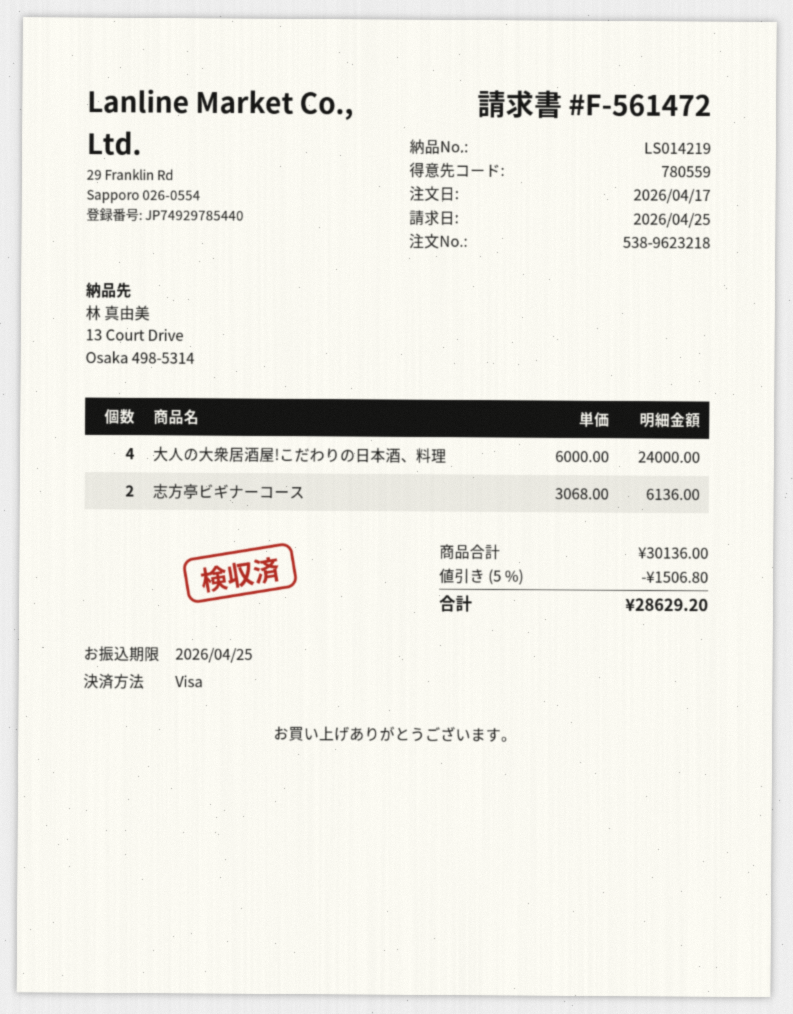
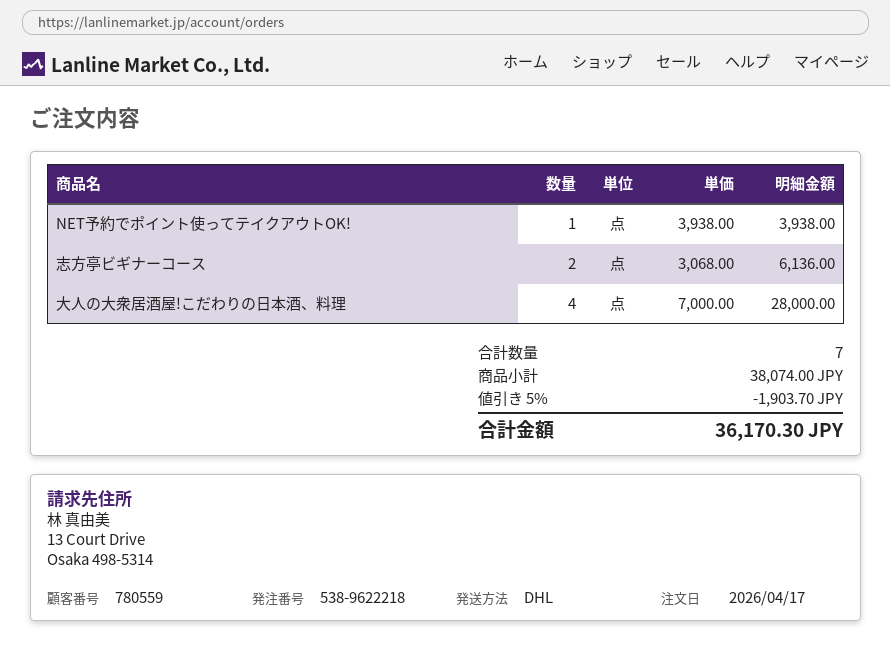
order number: 538-9623218 -> 538-9622218
大人の大衆居酒屋!こだわりの日本酒、料理: 4 x 6000.00 = 24000.00 -> 4 x 7000.00 = 28000.00
NET予約でポイント使ってテイクアウトOK!: none -> 1 x 3938.00 = 3938.00
subtotal: 30136.00 -> 38074.00
discount: 5% = 1506.80 -> 5% = 1903.70
total: 28629.20 -> 36170.30

